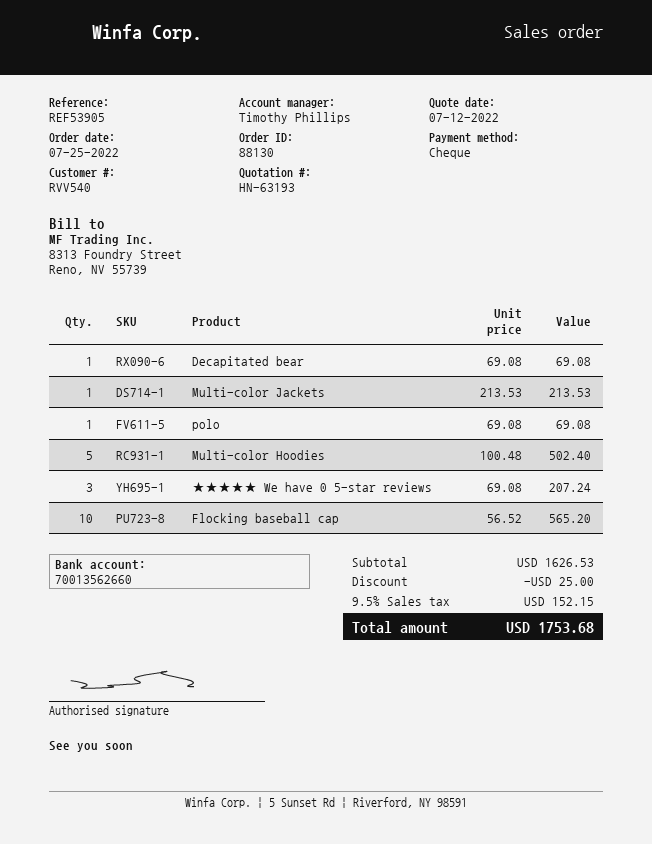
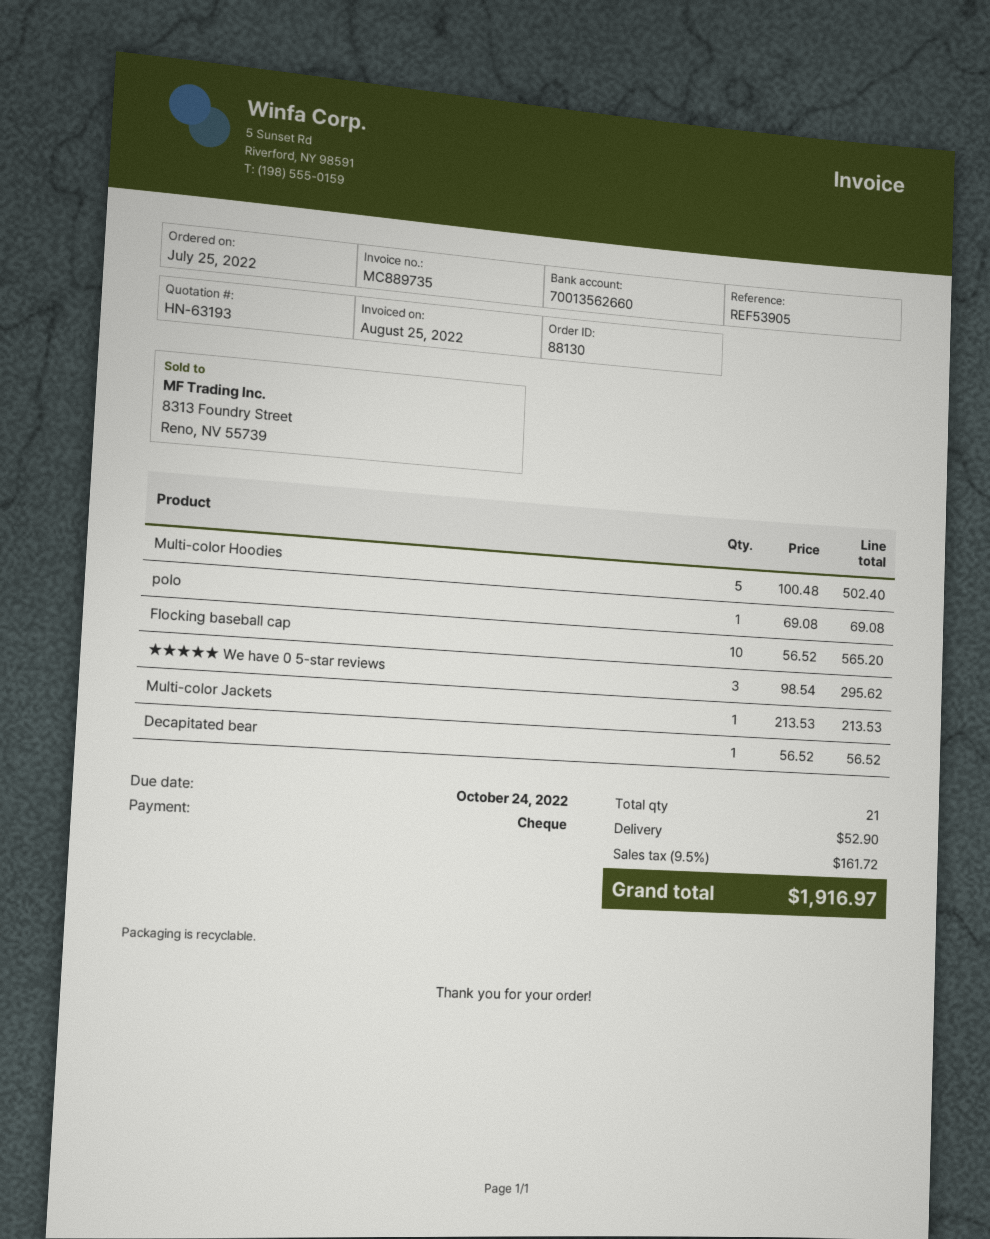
Decapitated bear: 1 x 69.08 = 69.08 -> 1 x 56.52 = 56.52
★★★★★ We have 0 5-star reviews: 3 x 69.08 = 207.24 -> 3 x 98.54 = 295.62
discount: 25.00 -> none
shipping: none -> 52.90
tax: 9.5% = 152.15 -> 9.5% = 161.72
total: 1753.68 -> 1916.97

